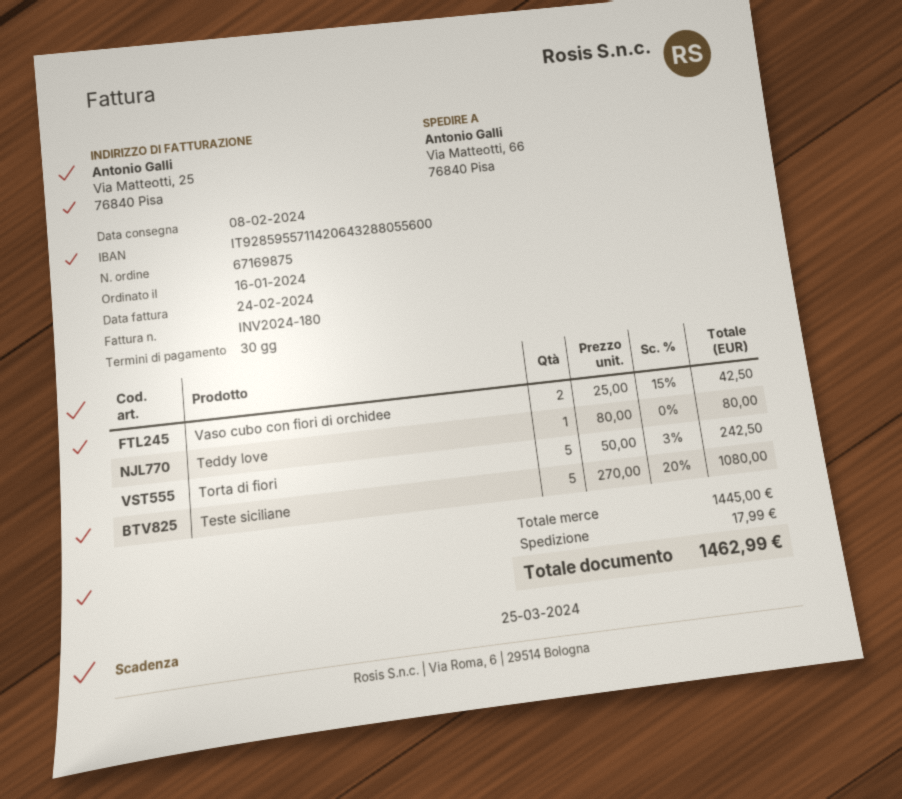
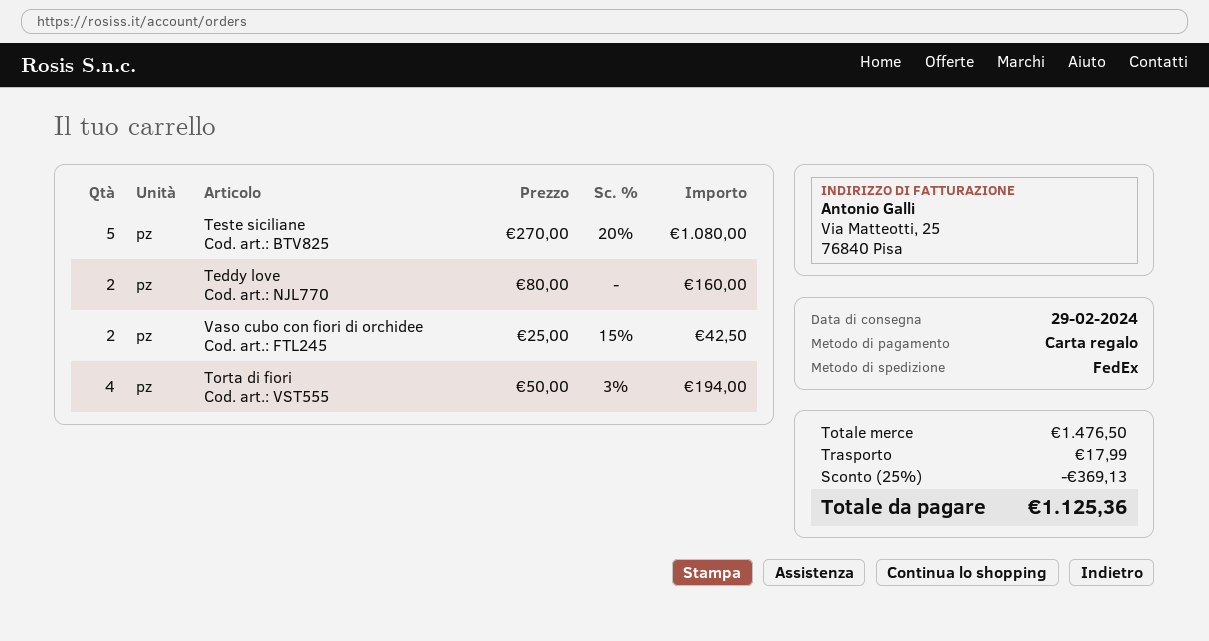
delivery date: 2024-02-08 -> 2024-02-29
Teddy love: 1 x 80.00 = 80.00 -> 2 x 80.00 = 160.00
Torta di fiori: 5 x 50.00 - 3% = 242.50 -> 4 x 50.00 - 3% = 194.00
subtotal: 1445.00 -> 1476.50
discount: none -> 25% = 369.13
total: 1462.99 -> 1125.36

